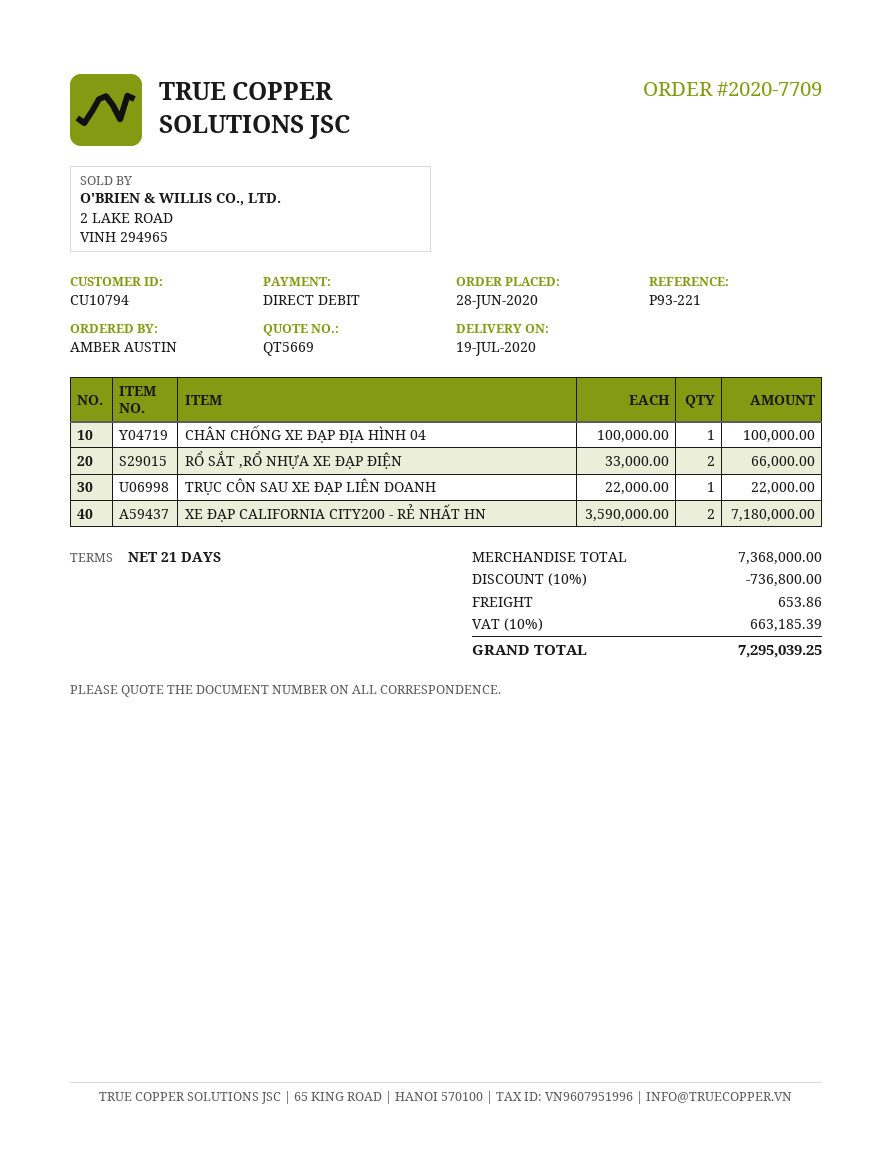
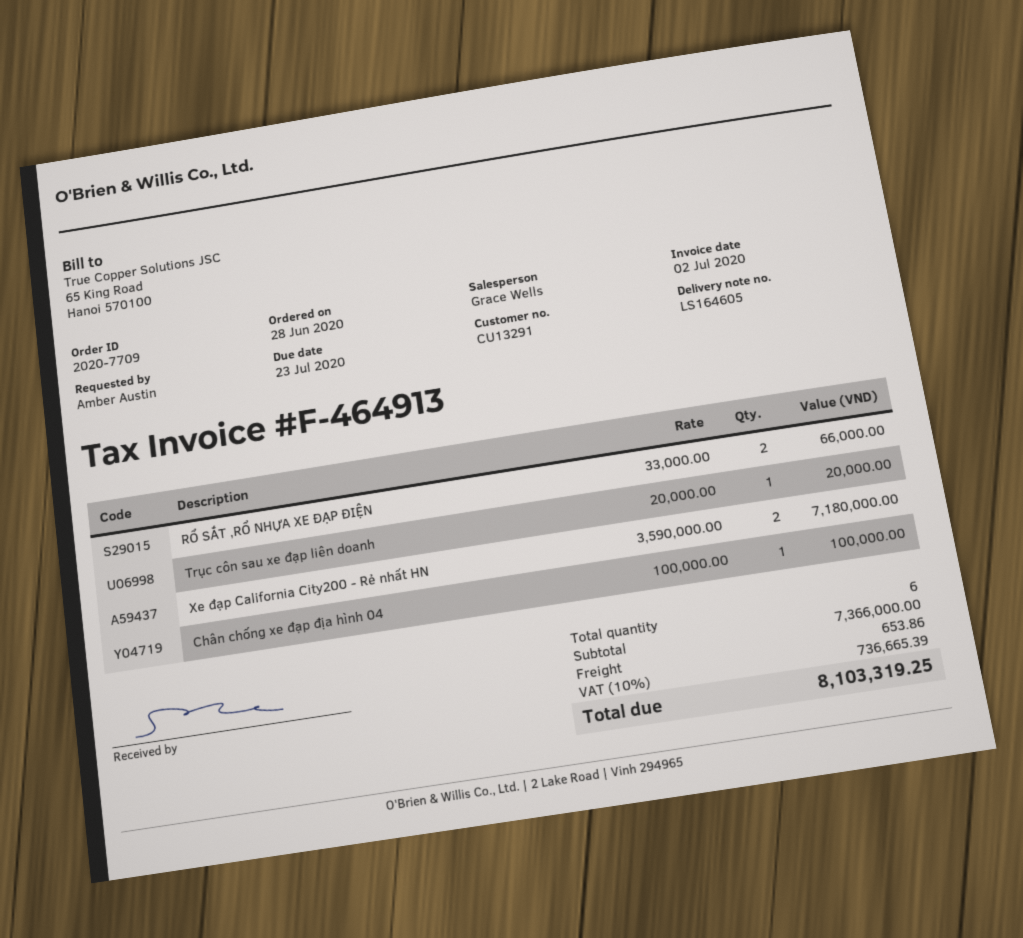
customer number: CU10794 -> CU13291
TRỤC CÔN SAU XE ĐẠP LIÊN DOANH: 1 x 22000.00 = 22000.00 -> 1 x 20000.00 = 20000.00
subtotal: 7368000.00 -> 7366000.00
discount: 10% = 736800.00 -> none
tax: 10% = 663185.39 -> 10% = 736665.39
total: 7295039.25 -> 8103319.25

